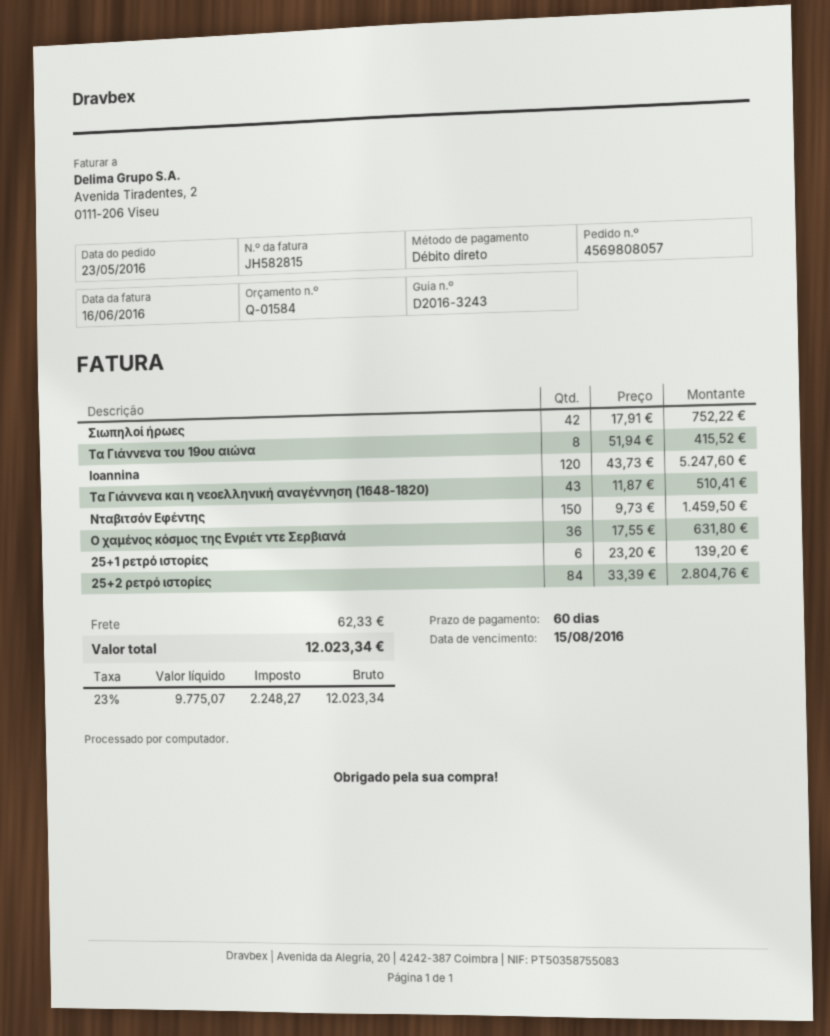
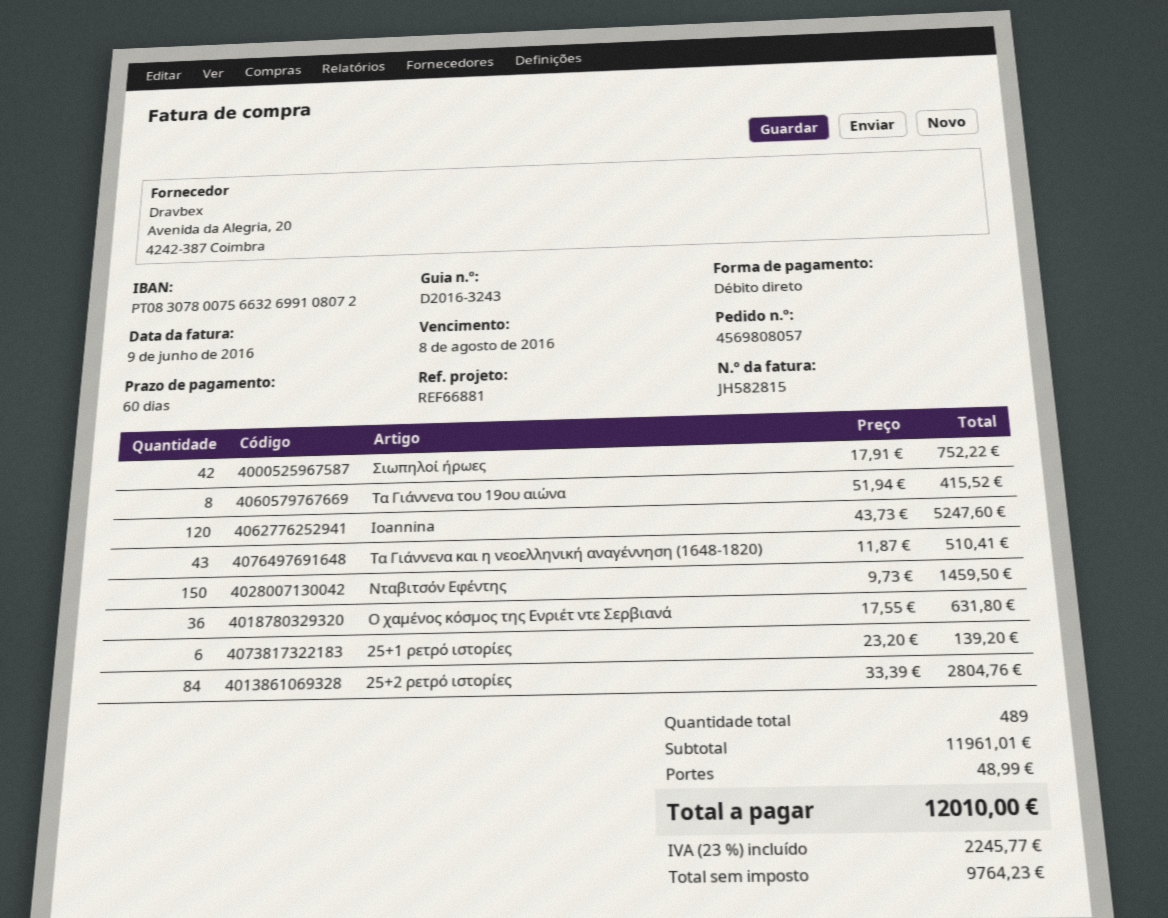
invoice date: 2016-06-16 -> 2016-06-09
due date: 2016-08-15 -> 2016-08-08
shipping: 62.33 -> 48.99
net: 9775.07 -> 9764.23
tax: 23% = 2248.27 -> 23% = 2245.77
total: 12023.34 -> 12010.00

